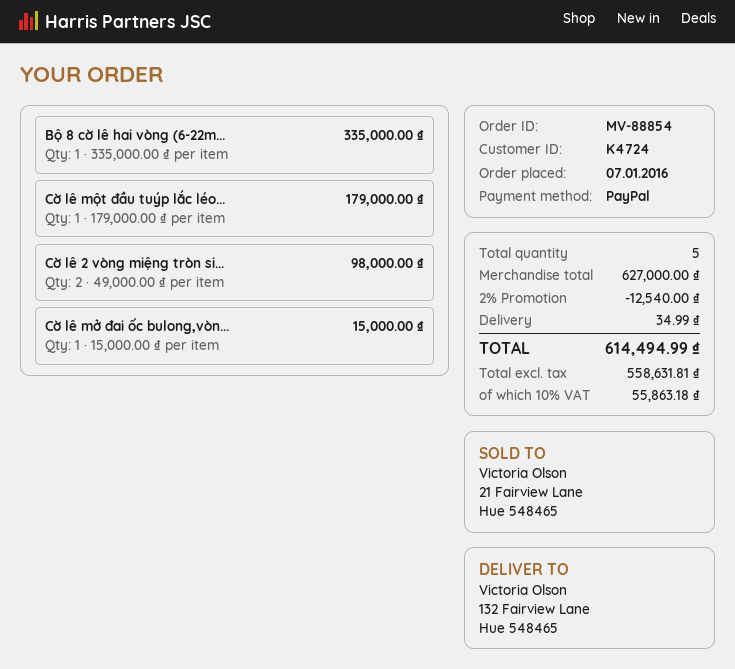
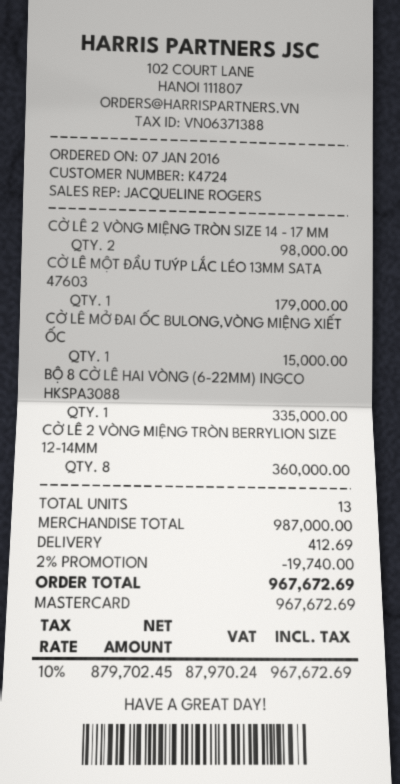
payment method: PayPal -> Mastercard
CỜ LÊ 2 VÒNG MIỆNG TRÒN BERRYLION SIZE 12-14MM: none -> 8 for 360000.00
total quantity: 5 -> 13
subtotal: 627000.00 -> 987000.00
discount: 2% = 12540.00 -> 2% = 19740.00
shipping: 34.99 -> 412.69
net: 558631.81 -> 879702.45
tax: 10% = 55863.18 -> 10% = 87970.24
total: 614494.99 -> 967672.69

